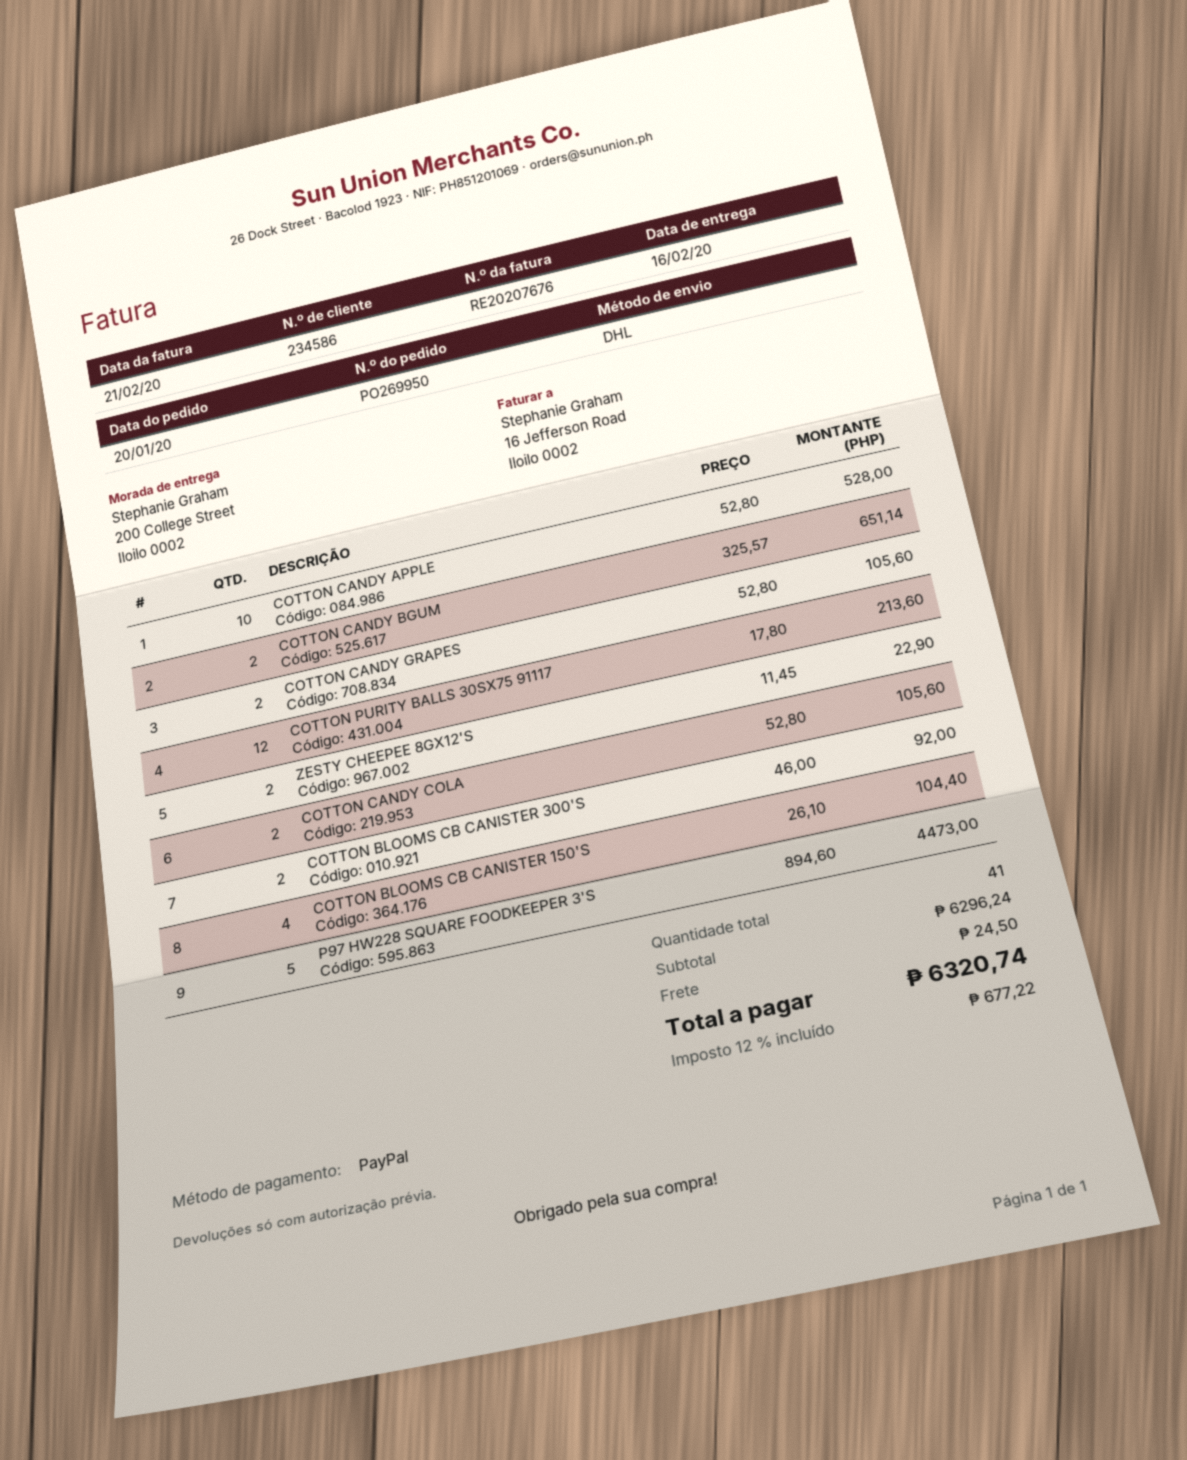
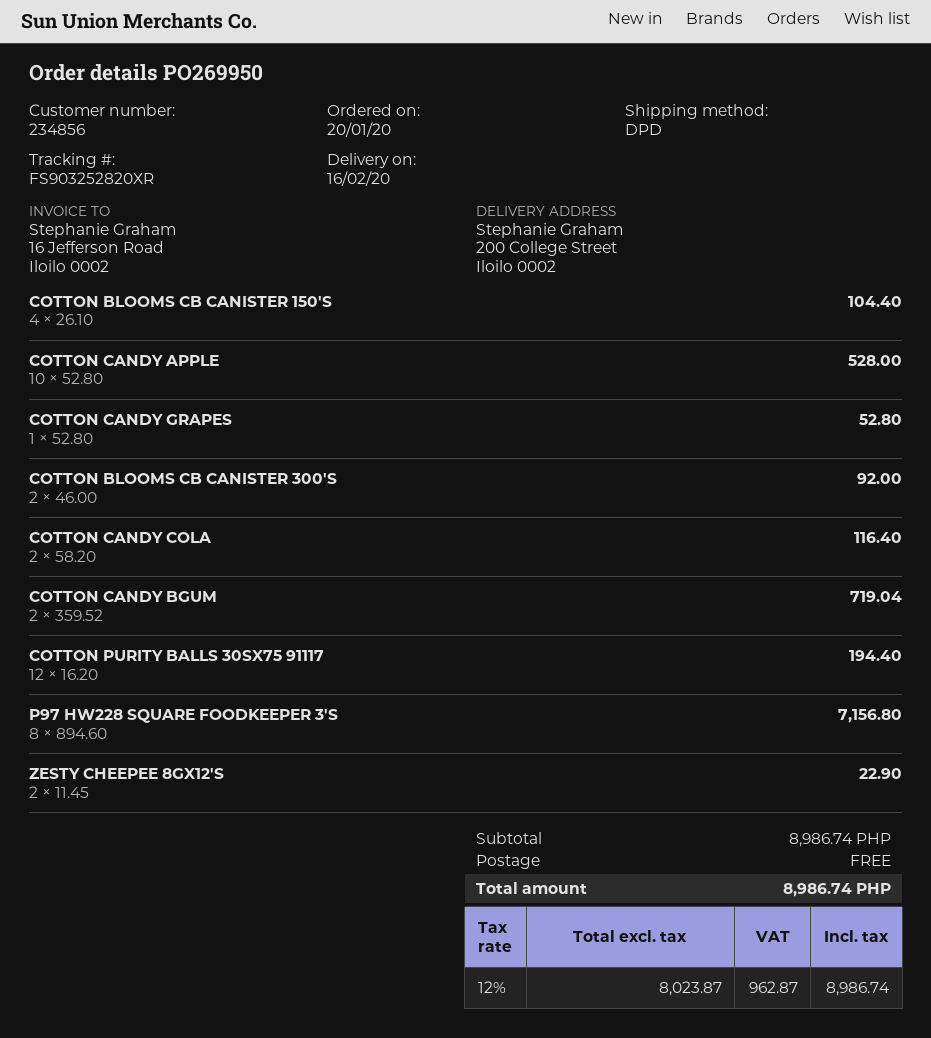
customer number: 234586 -> 234856
shipping method: DHL -> DPD
COTTON CANDY BGUM: 2 x 325.57 = 651.14 -> 2 x 359.52 = 719.04
COTTON CANDY GRAPES: 2 x 52.80 = 105.60 -> 1 x 52.80 = 52.80
COTTON PURITY BALLS 30SX75 91117: 12 x 17.80 = 213.60 -> 12 x 16.20 = 194.40
COTTON CANDY COLA: 2 x 52.80 = 105.60 -> 2 x 58.20 = 116.40
P97 HW228 SQUARE FOODKEEPER 3'S: 5 x 894.60 = 4473.00 -> 8 x 894.60 = 7156.80
subtotal: 6296.24 -> 8986.74
shipping: 24.50 -> 0.00
tax: 12% = 677.22 -> 12% = 962.87
total: 6320.74 -> 8986.74

